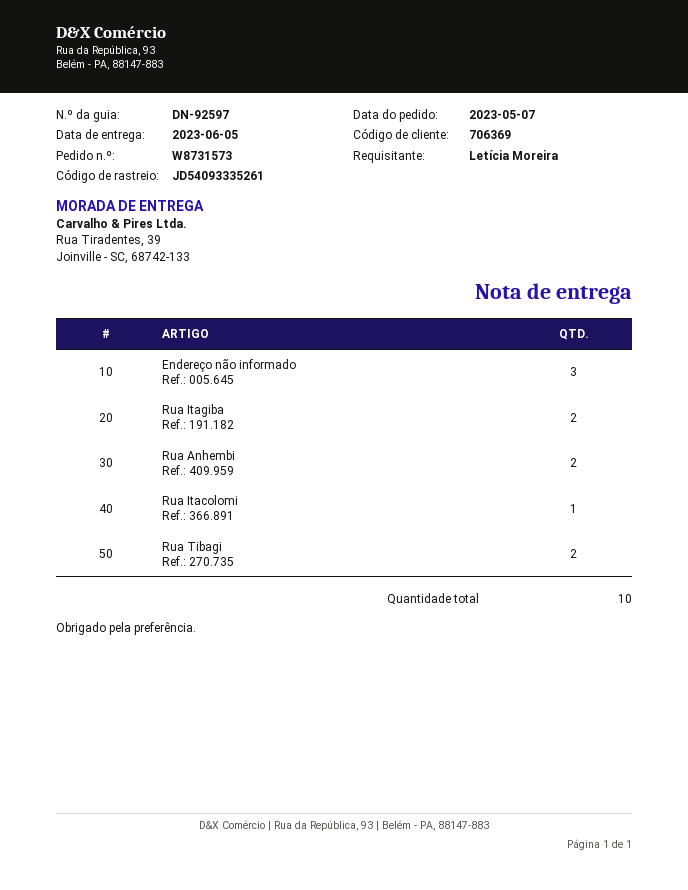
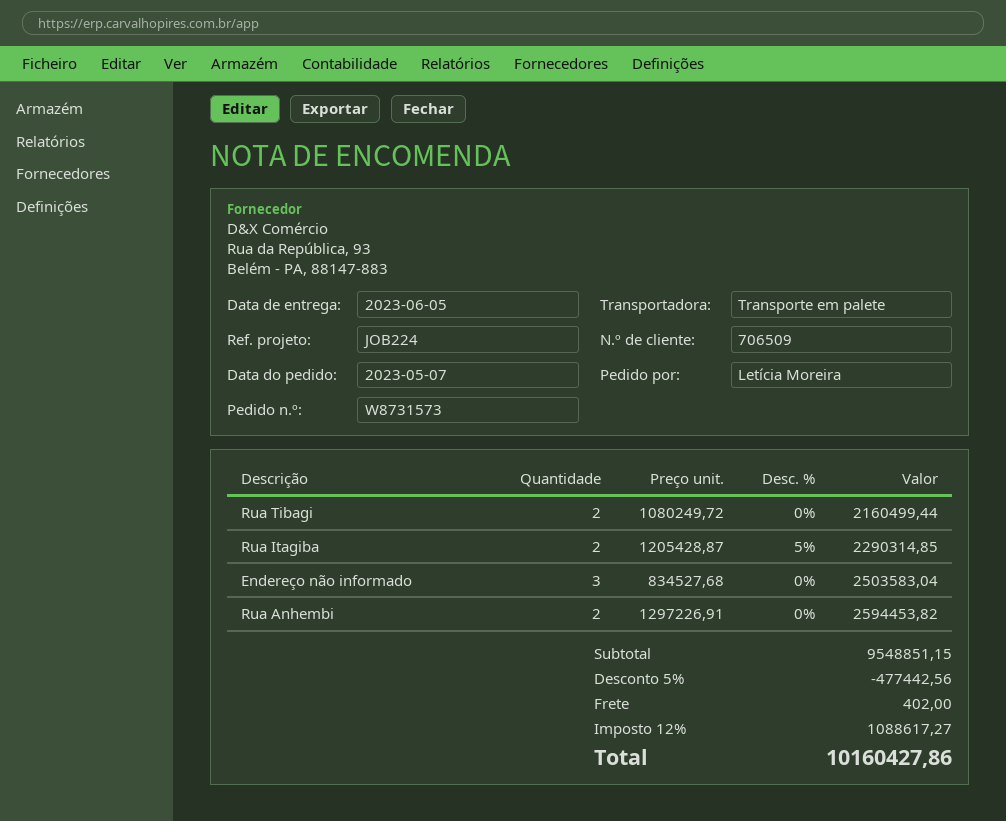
customer number: 706369 -> 706509
Rua Itacolomi: 1 -> none

